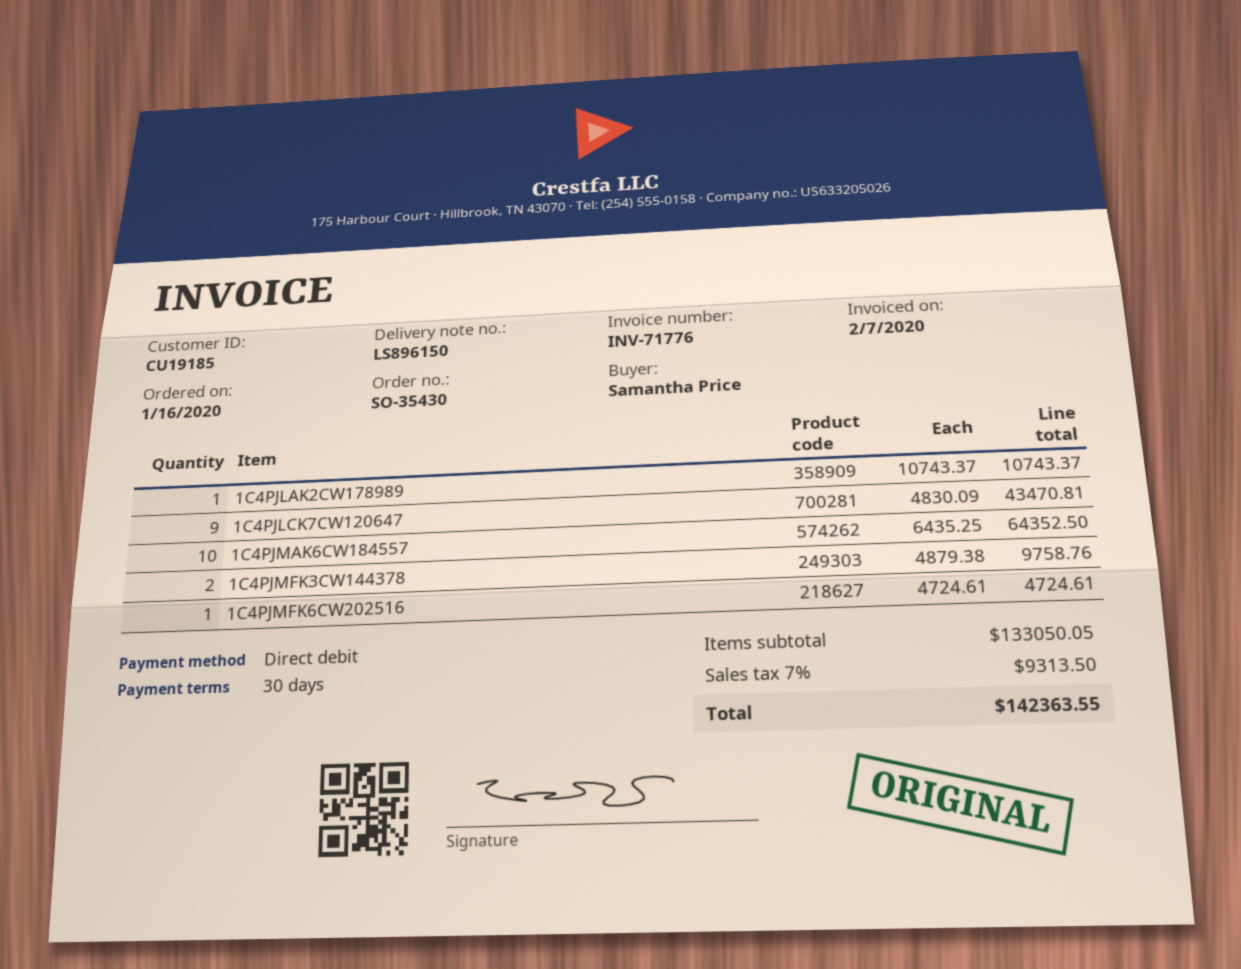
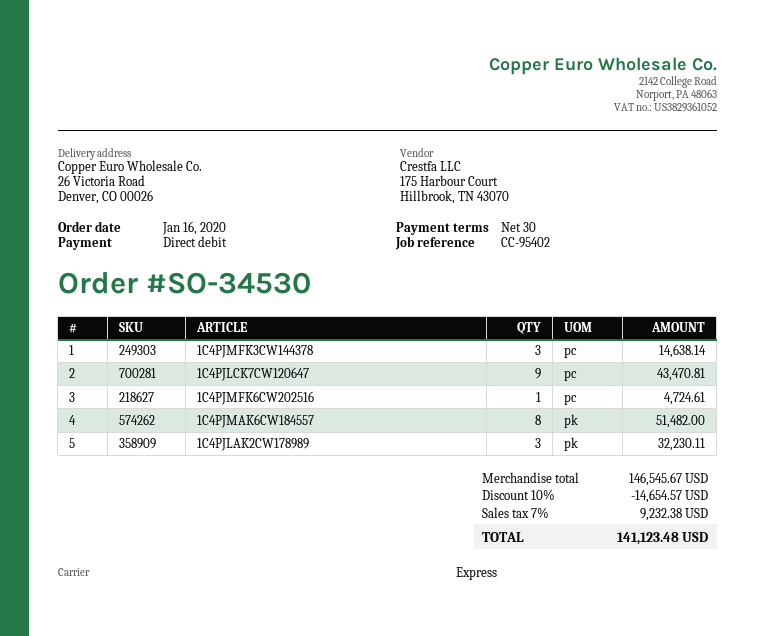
order number: SO-35430 -> SO-34530
1C4PJLAK2CW178989: 1 for 10743.37 -> 3 for 32230.11
1C4PJMAK6CW184557: 10 for 64352.50 -> 8 for 51482.00
1C4PJMFK3CW144378: 2 for 9758.76 -> 3 for 14638.14
subtotal: 133050.05 -> 146545.67
discount: none -> 10% = 14654.57
tax: 7% = 9313.50 -> 7% = 9232.38
total: 142363.55 -> 141123.48

